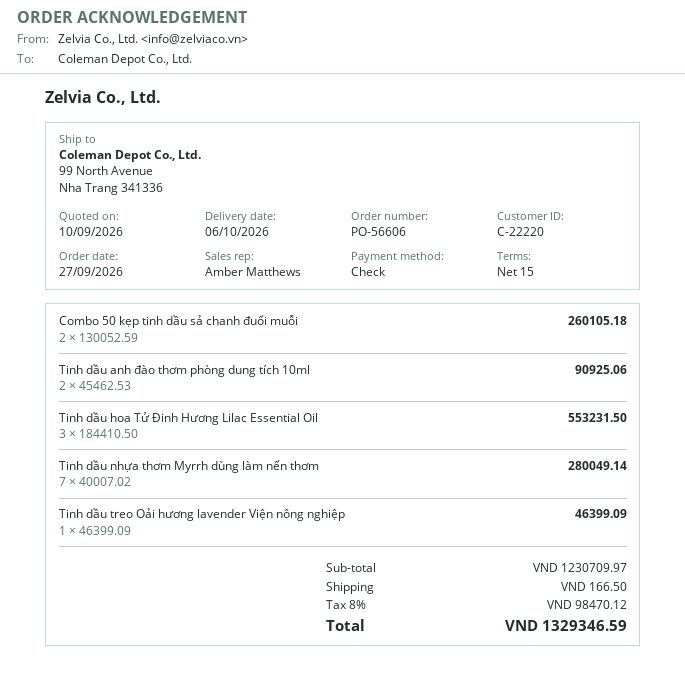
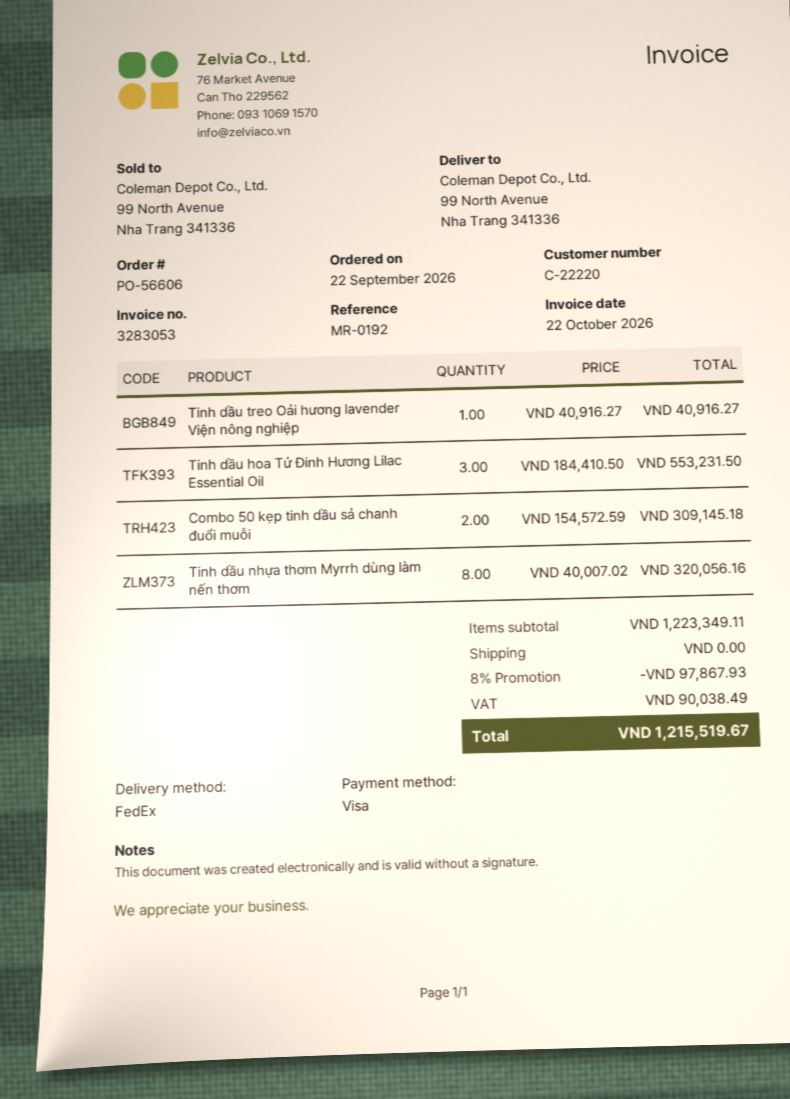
order date: 2026-09-27 -> 2026-09-22
payment method: cheque -> Visa
Combo 50 kẹp tinh dầu sả chanh đuổi muỗi: 2 x 130052.59 = 260105.18 -> 2 x 154572.59 = 309145.18
Tinh dầu anh đào thơm phòng dung tích 10ml: 2 x 45462.53 = 90925.06 -> none
Tinh dầu nhựa thơm Myrrh dùng làm nến thơm: 7 x 40007.02 = 280049.14 -> 8 x 40007.02 = 320056.16
Tinh dầu treo Oải hương lavender Viện nông nghiệp: 1 x 46399.09 = 46399.09 -> 1 x 40916.27 = 40916.27
subtotal: 1230709.97 -> 1223349.11
discount: none -> 8% = 97867.93
shipping: 166.50 -> 0.00
tax: 98470.12 -> 90038.49
total: 1329346.59 -> 1215519.67

